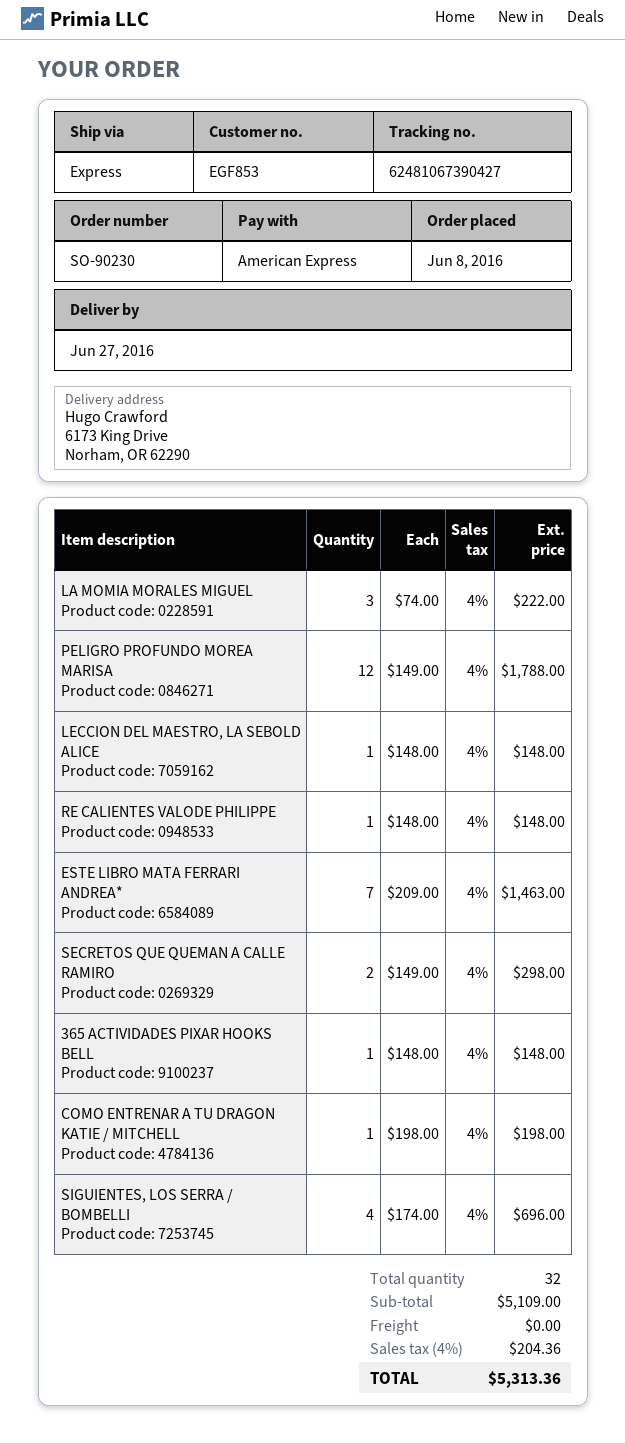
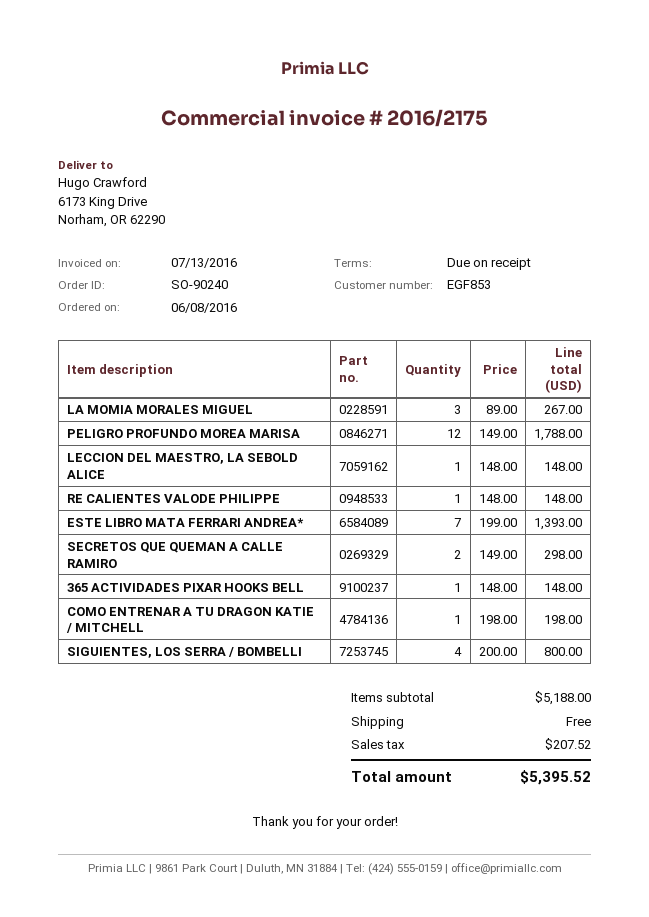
order number: SO-90230 -> SO-90240
LA MOMIA MORALES MIGUEL: 3 x 74.00 = 222.00 -> 3 x 89.00 = 267.00
ESTE LIBRO MATA FERRARI ANDREA*: 7 x 209.00 = 1463.00 -> 7 x 199.00 = 1393.00
SIGUIENTES, LOS SERRA / BOMBELLI: 4 x 174.00 = 696.00 -> 4 x 200.00 = 800.00
subtotal: 5109.00 -> 5188.00
tax: 204.36 -> 207.52
total: 5313.36 -> 5395.52

